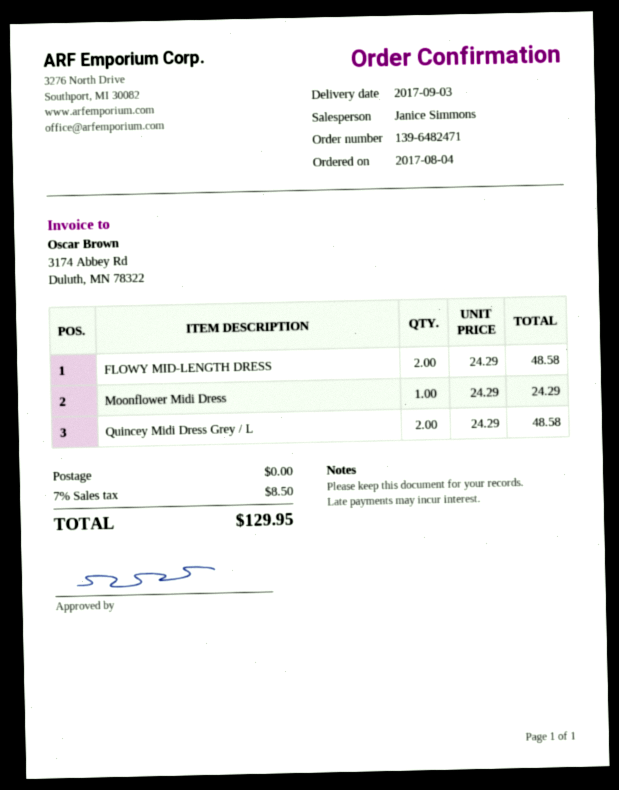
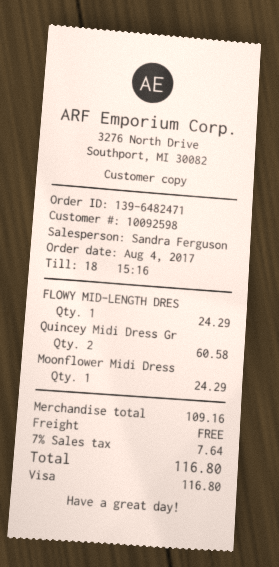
sales rep: Janice Simmons -> Sandra Ferguson
FLOWY MID-LENGTH DRESS: 2 for 48.58 -> 1 for 24.29
Quincey Midi Dress Grey / L: 2 for 48.58 -> 2 for 60.58
tax: 7% = 8.50 -> 7% = 7.64
total: 129.95 -> 116.80

